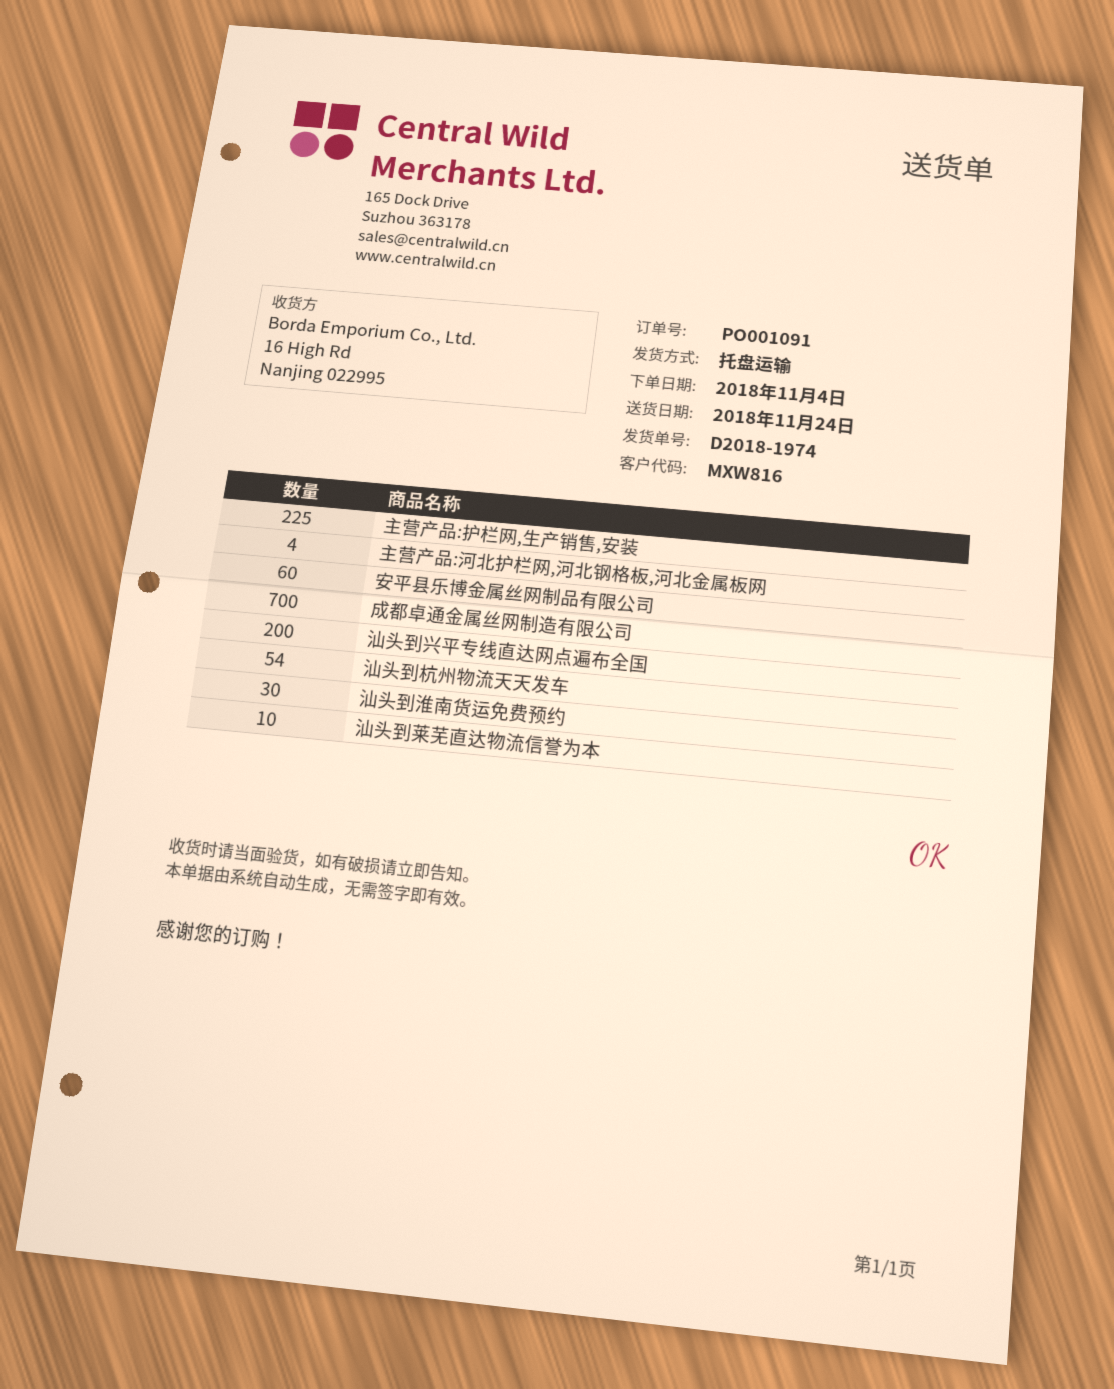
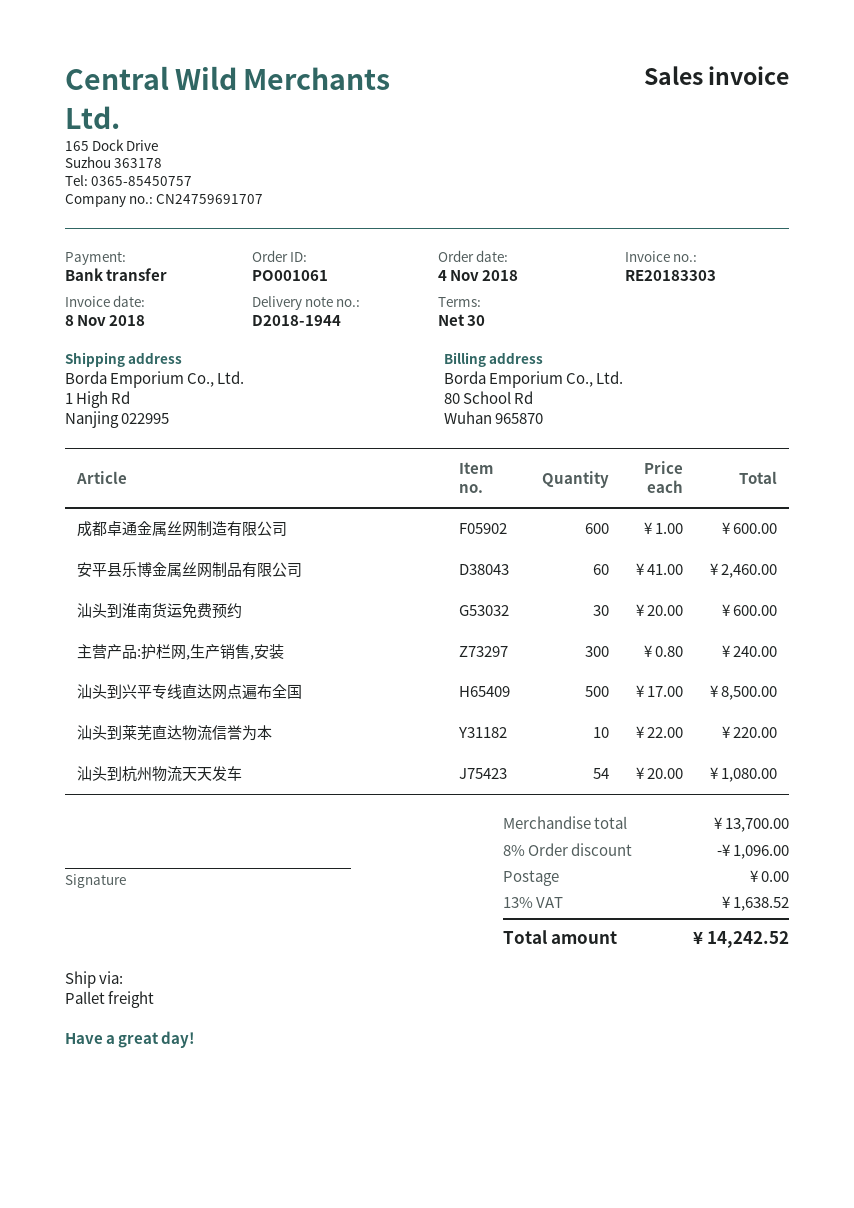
order number: PO001091 -> PO001061
delivery note number: D2018-1974 -> D2018-1944
ship to: 16 High Rd, Nanjing 022995 -> 1 High Rd, Nanjing 022995
主营产品:护栏网,生产销售,安装: 225 -> 300
主营产品:河北护栏网,河北钢格板,河北金属板网: 4 -> none
成都卓通金属丝网制造有限公司: 700 -> 600
汕头到兴平专线直达网点遍布全国: 200 -> 500

